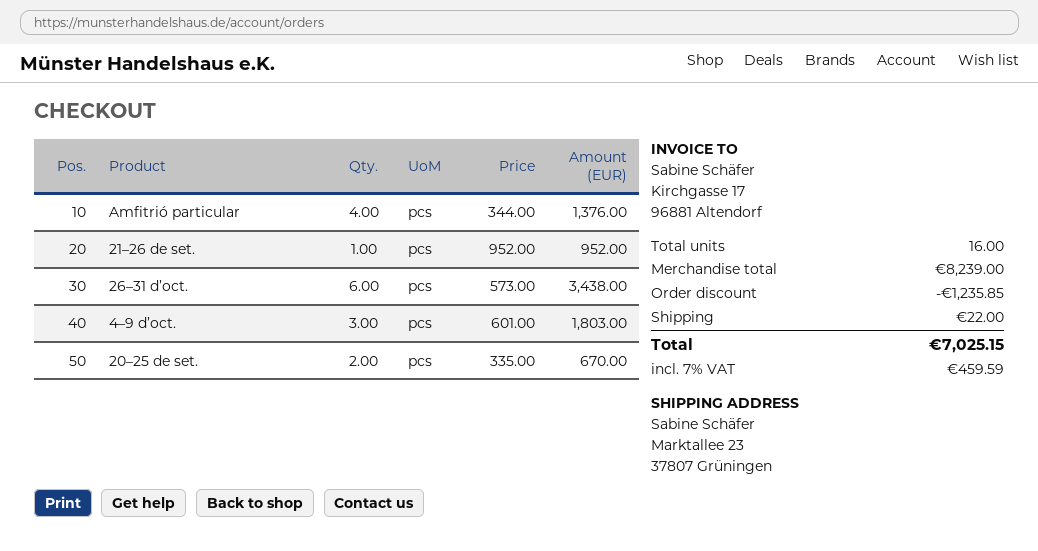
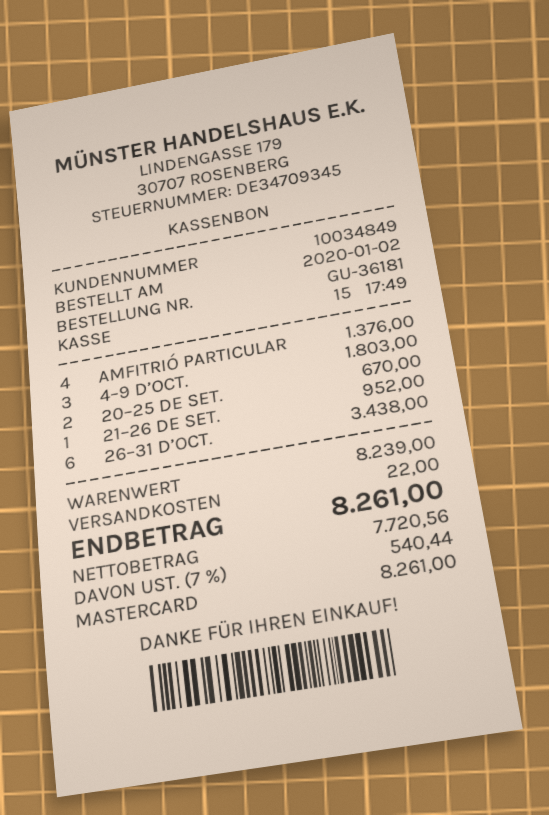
discount: 1235.85 -> none
tax: 7% = 459.59 -> 7% = 540.44
total: 7025.15 -> 8261.00

